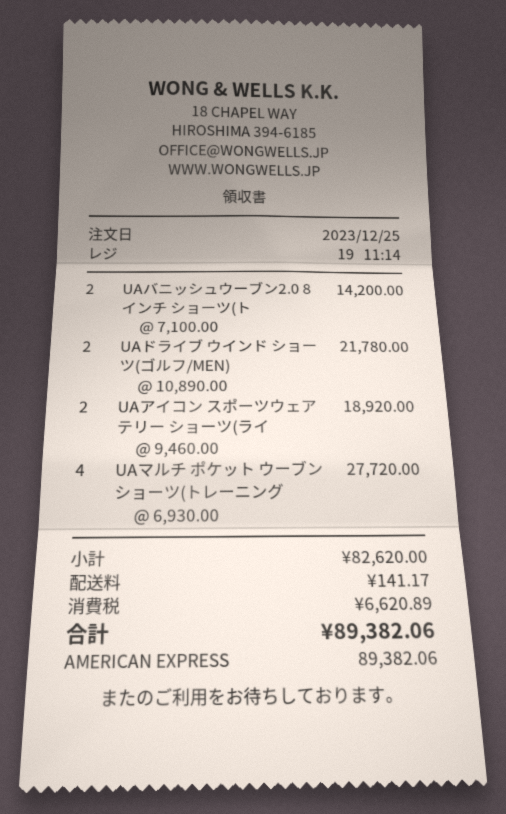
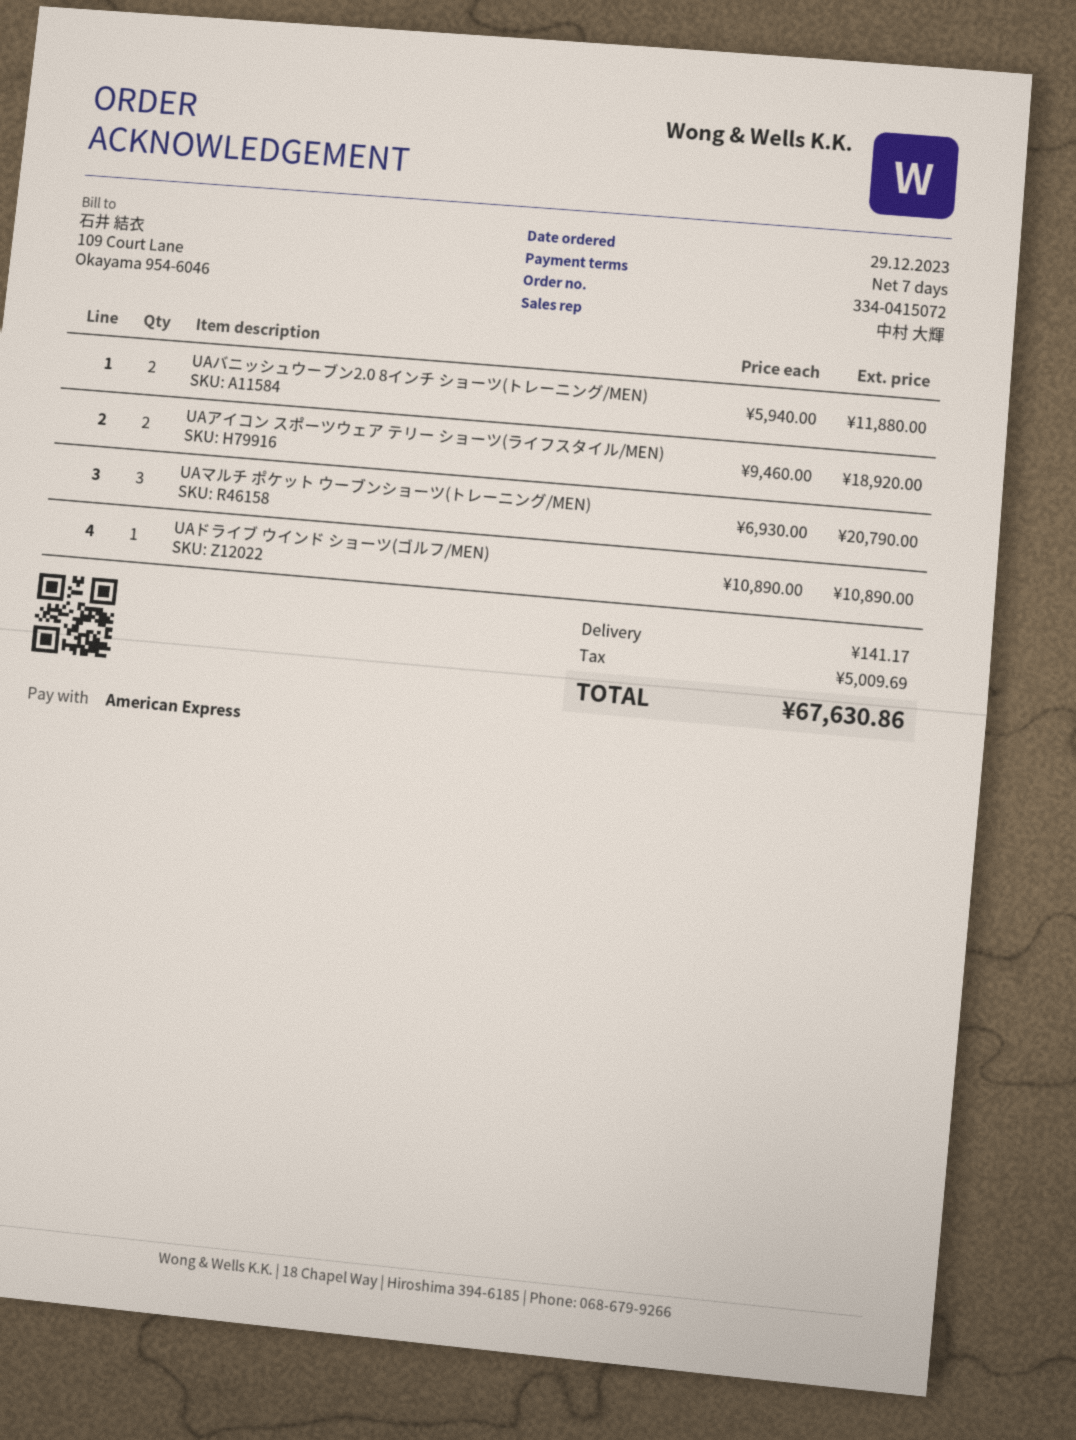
order date: 2023-12-25 -> 2023-12-29
UAバニッシュウーブン2.0 8インチ ショーツ(ト: 2 x 7100.00 = 14200.00 -> 2 x 5940.00 = 11880.00
UAドライブ ウインド ショーツ(ゴルフ/MEN): 2 x 10890.00 = 21780.00 -> 1 x 10890.00 = 10890.00
UAマルチ ポケット ウーブンショーツ(トレーニング: 4 x 6930.00 = 27720.00 -> 3 x 6930.00 = 20790.00
tax: 6620.89 -> 5009.69
total: 89382.06 -> 67630.86

